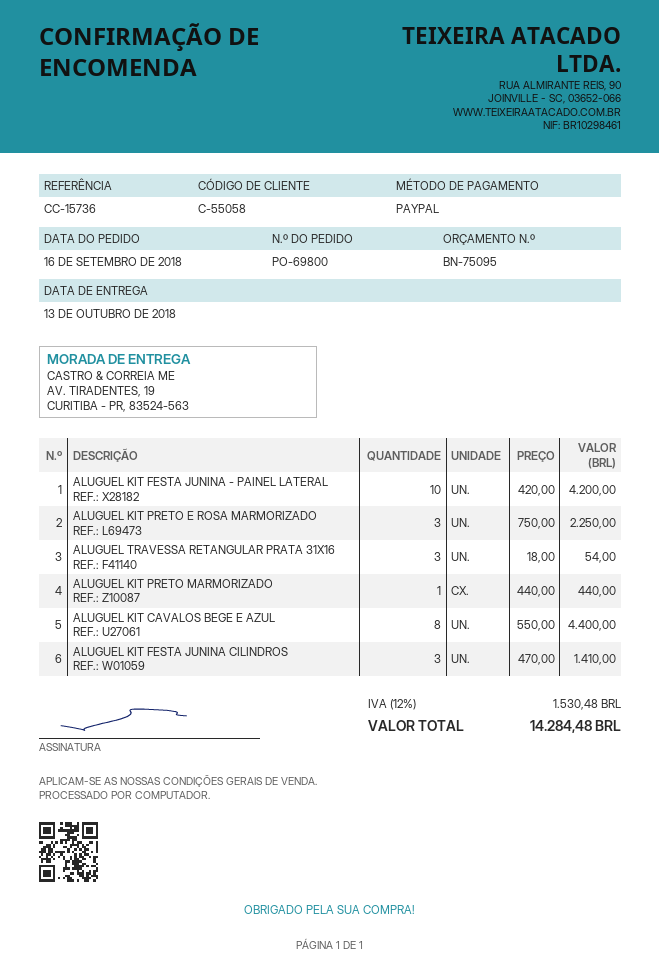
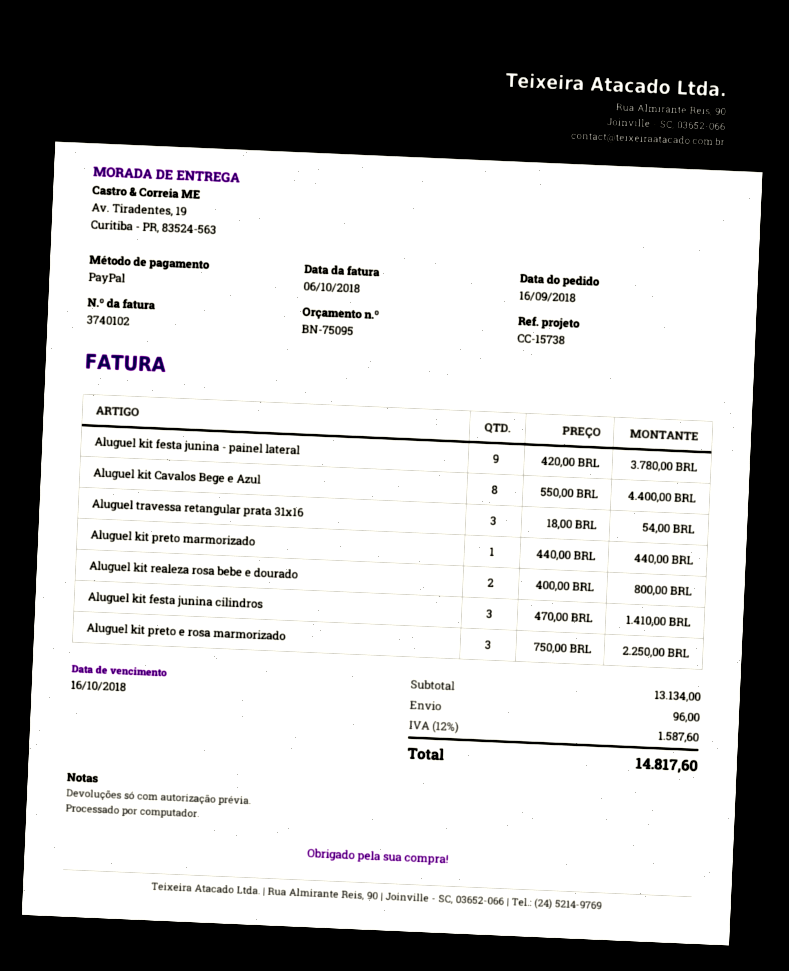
reference: CC-15736 -> CC-15738
ALUGUEL KIT FESTA JUNINA - PAINEL LATERAL: 10 x 420.00 = 4200.00 -> 9 x 420.00 = 3780.00
Aluguel kit realeza rosa bebe e dourado: none -> 2 x 400.00 = 800.00
shipping: none -> 96.00
tax: 12% = 1530.48 -> 12% = 1587.60
total: 14284.48 -> 14817.60

